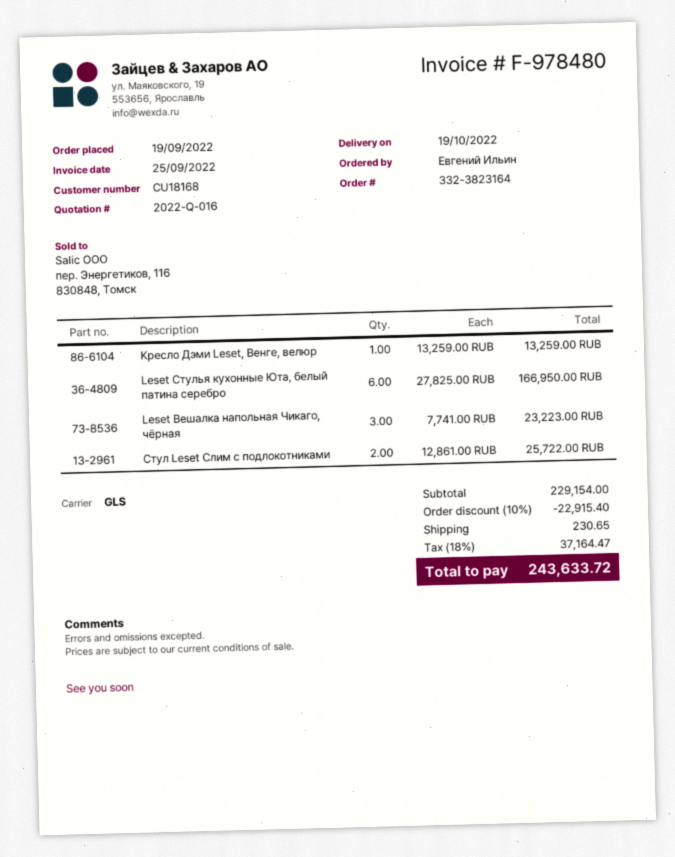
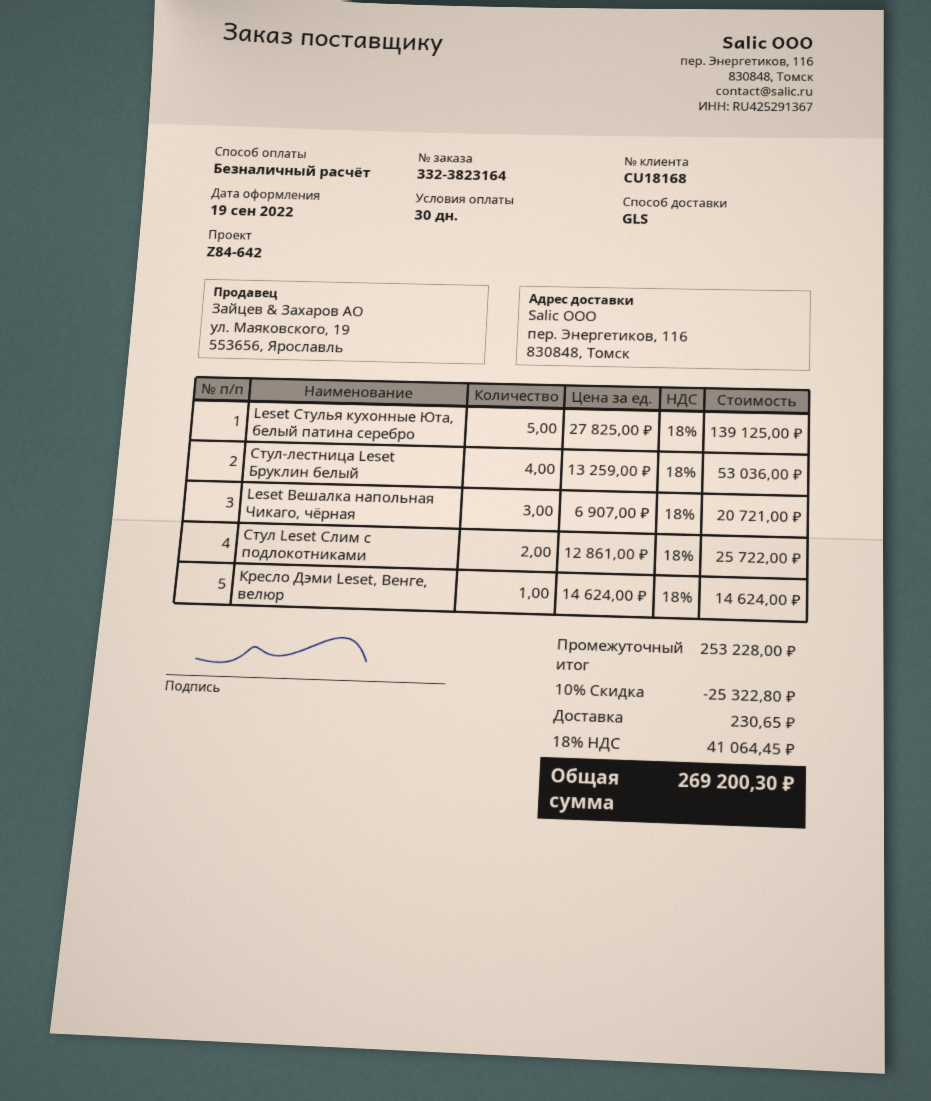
Кресло Дэми Leset, Венге, велюр: 1 x 13259.00 = 13259.00 -> 1 x 14624.00 = 14624.00
Leset Стулья кухонные Юта, белый патина серебро: 6 x 27825.00 = 166950.00 -> 5 x 27825.00 = 139125.00
Leset Вешалка напольная Чикаго, чёрная: 3 x 7741.00 = 23223.00 -> 3 x 6907.00 = 20721.00
Стул-лестница Leset Бруклин белый: none -> 4 x 13259.00 = 53036.00
subtotal: 229154.00 -> 253228.00
discount: 10% = 22915.40 -> 10% = 25322.80
tax: 18% = 37164.47 -> 18% = 41064.45
total: 243633.72 -> 269200.30

